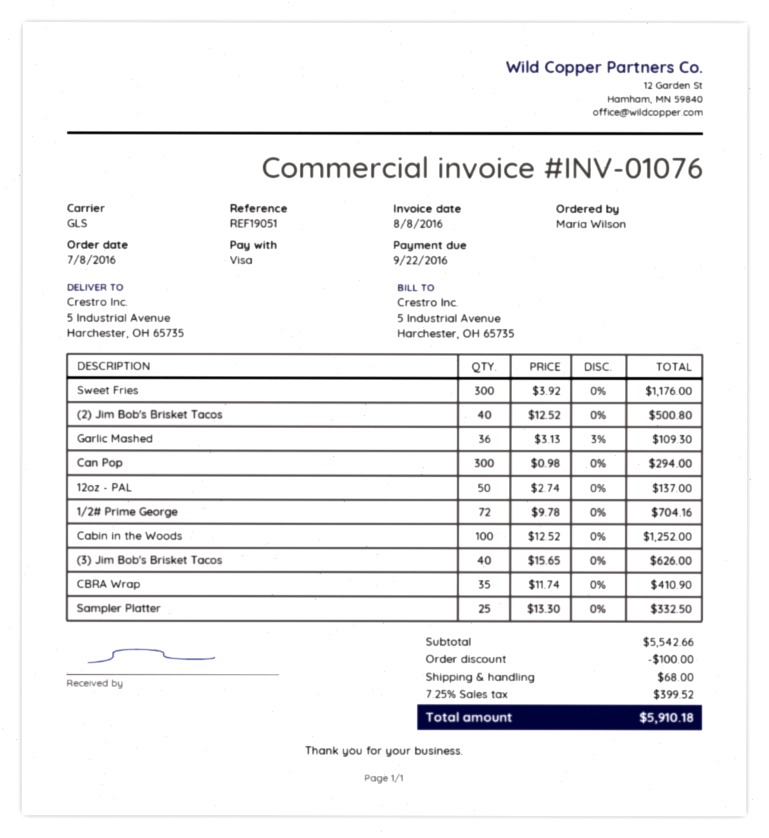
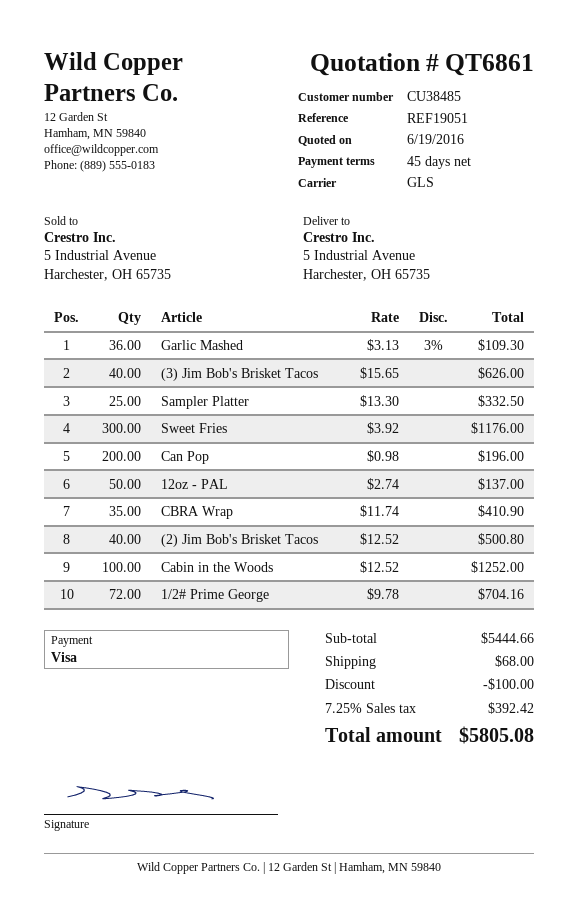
Can Pop: 300 x 0.98 = 294.00 -> 200 x 0.98 = 196.00
subtotal: 5542.66 -> 5444.66
tax: 7.25% = 399.52 -> 7.25% = 392.42
total: 5910.18 -> 5805.08

